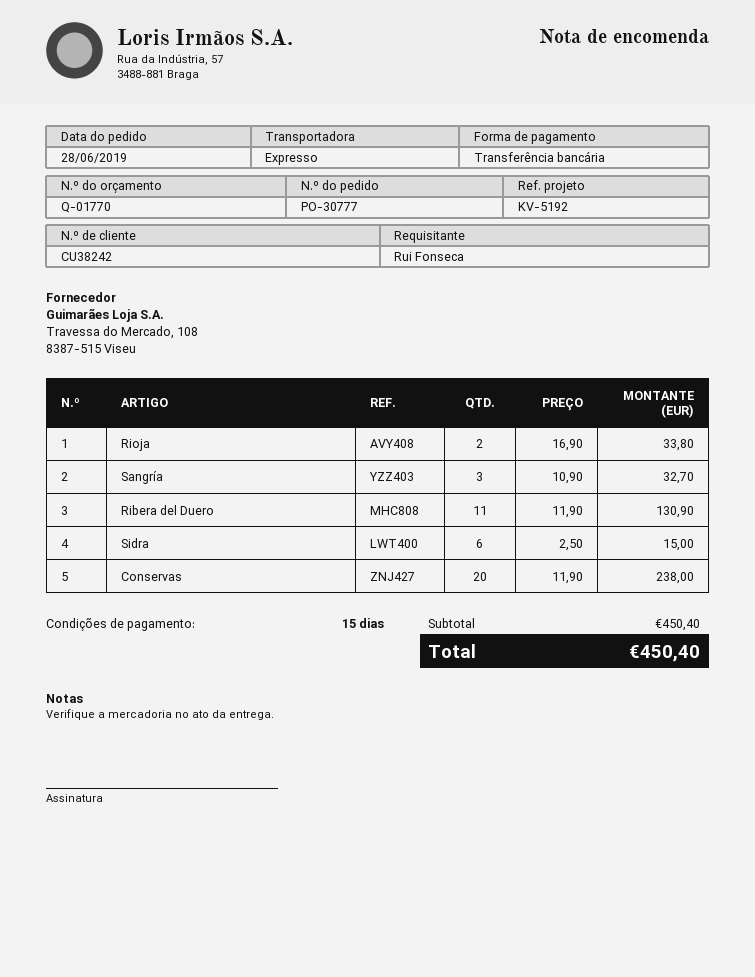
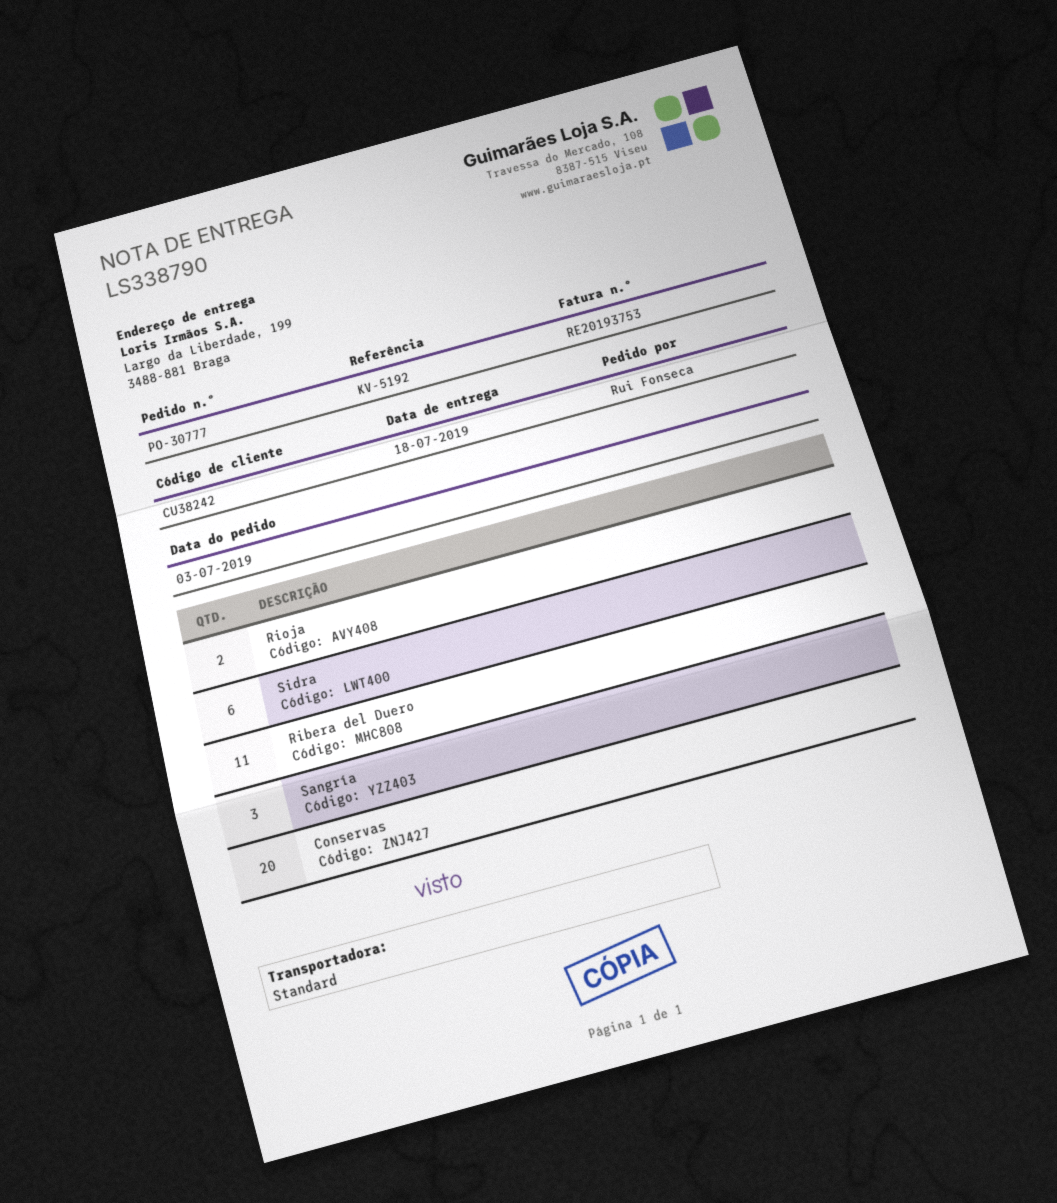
order date: 2019-06-28 -> 2019-07-03
shipping method: express -> standard

